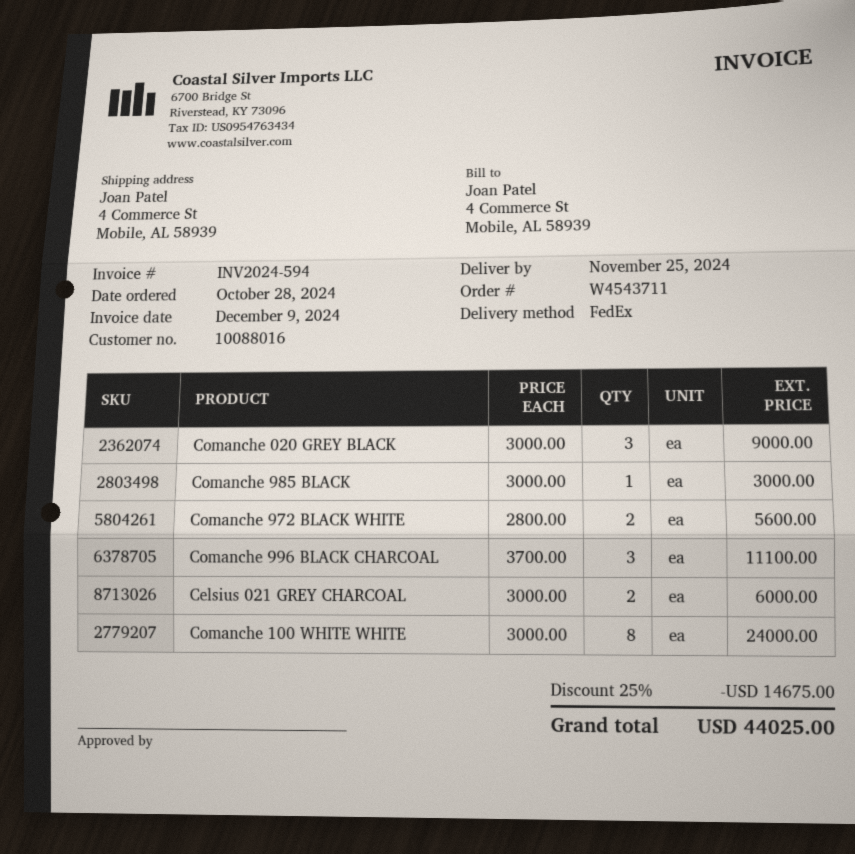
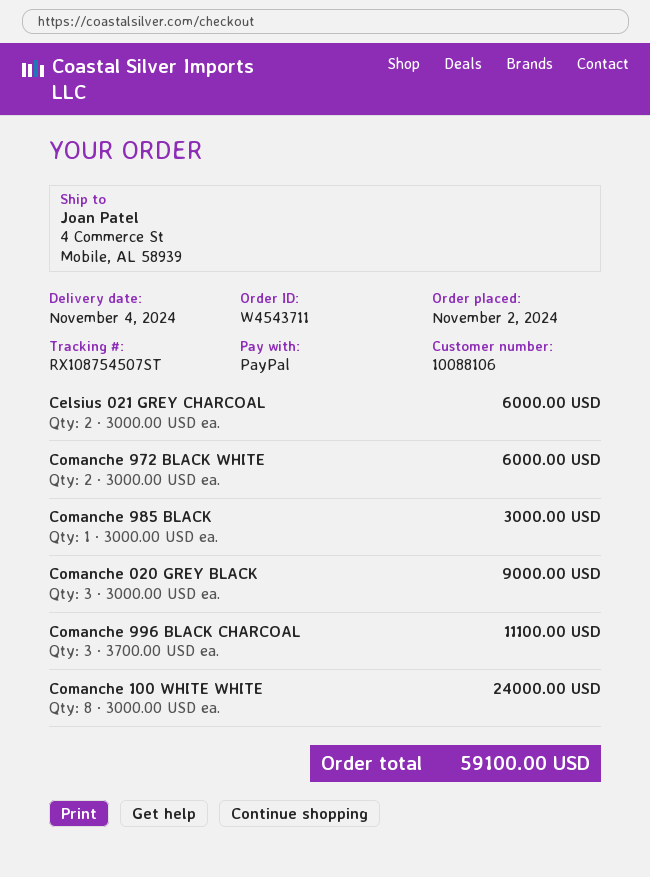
order date: 2024-10-28 -> 2024-11-02
delivery date: 2024-11-25 -> 2024-11-04
customer number: 10088016 -> 10088106
Comanche 972 BLACK WHITE: 2 x 2800.00 = 5600.00 -> 2 x 3000.00 = 6000.00
discount: 25% = 14675.00 -> none
total: 44025.00 -> 59100.00

